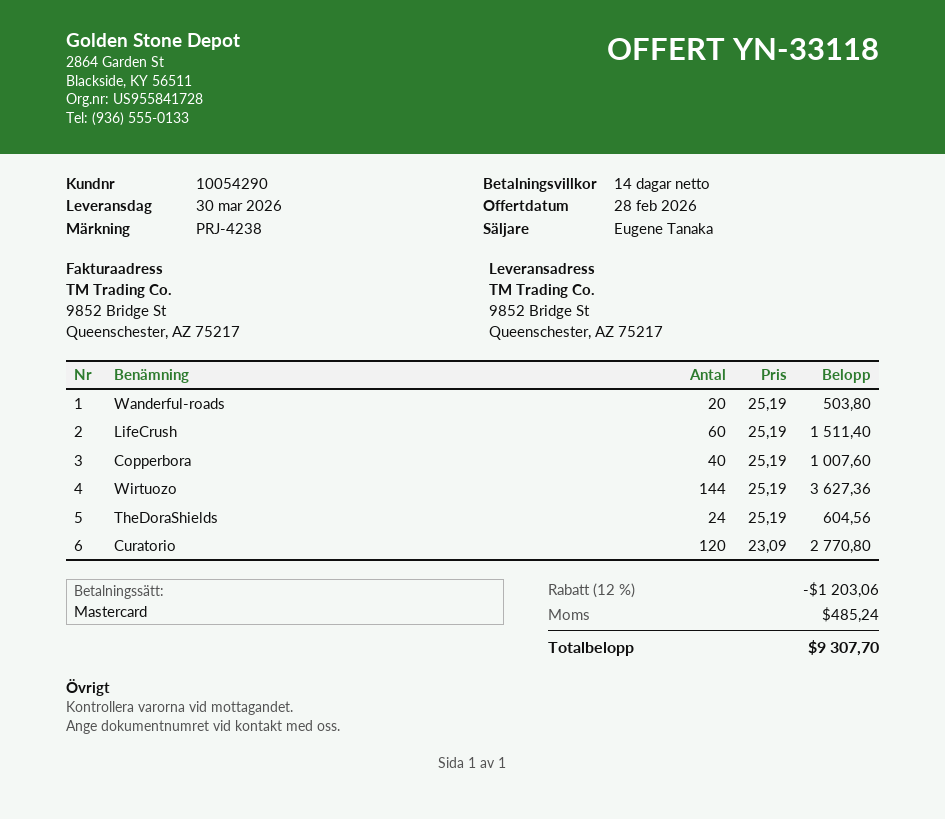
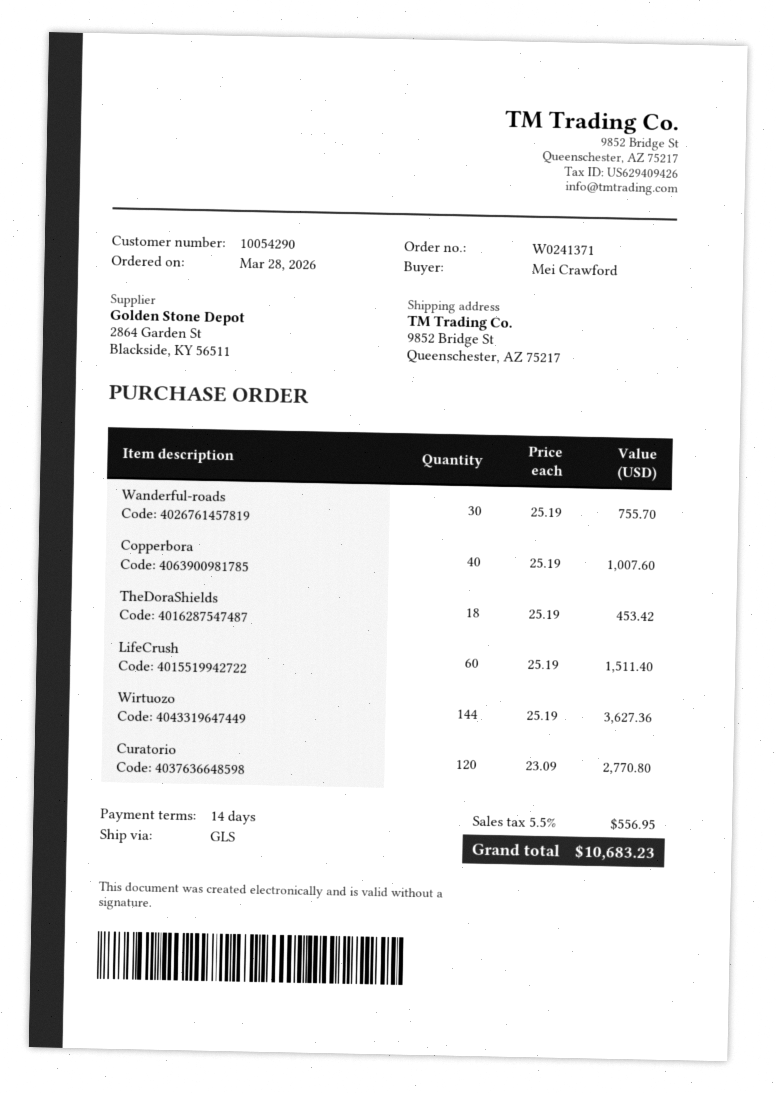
Wanderful-roads: 20 x 25.19 = 503.80 -> 30 x 25.19 = 755.70
TheDoraShields: 24 x 25.19 = 604.56 -> 18 x 25.19 = 453.42
discount: 12% = 1203.06 -> none
tax: 485.24 -> 556.95
total: 9307.70 -> 10683.23

